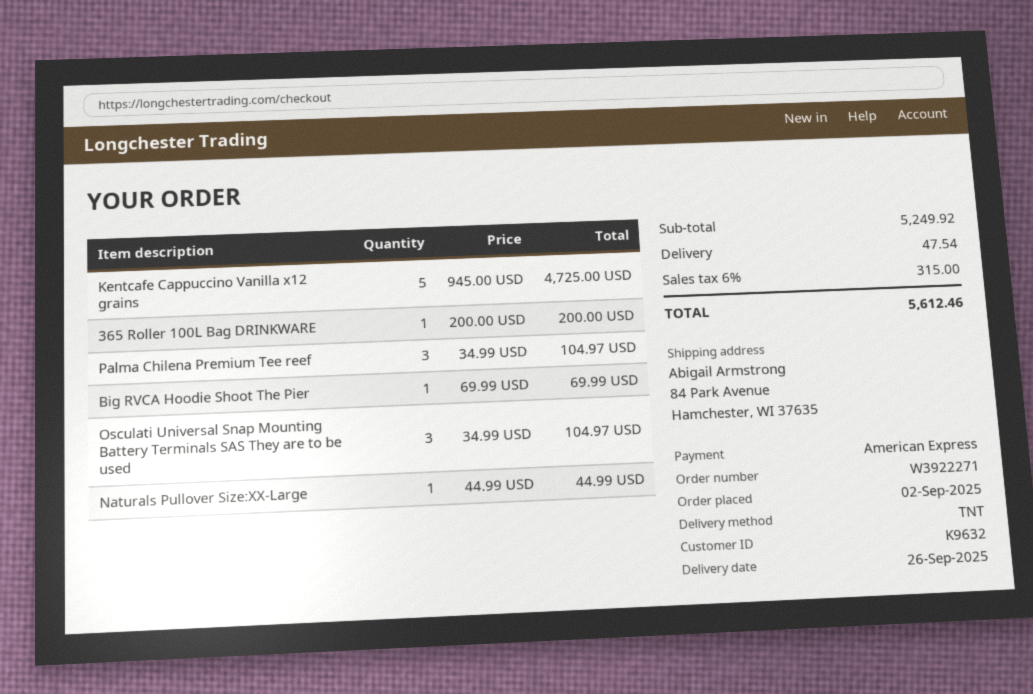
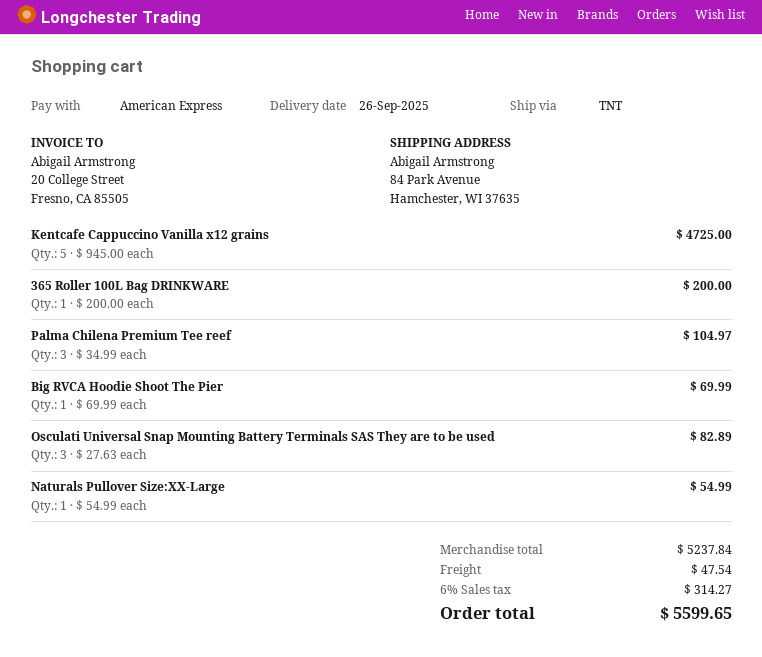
Osculati Universal Snap Mounting Battery Terminals SAS They are to be used: 3 x 34.99 = 104.97 -> 3 x 27.63 = 82.89
Naturals Pullover Size:XX-Large: 1 x 44.99 = 44.99 -> 1 x 54.99 = 54.99
subtotal: 5249.92 -> 5237.84
tax: 6% = 315.00 -> 6% = 314.27
total: 5612.46 -> 5599.65

